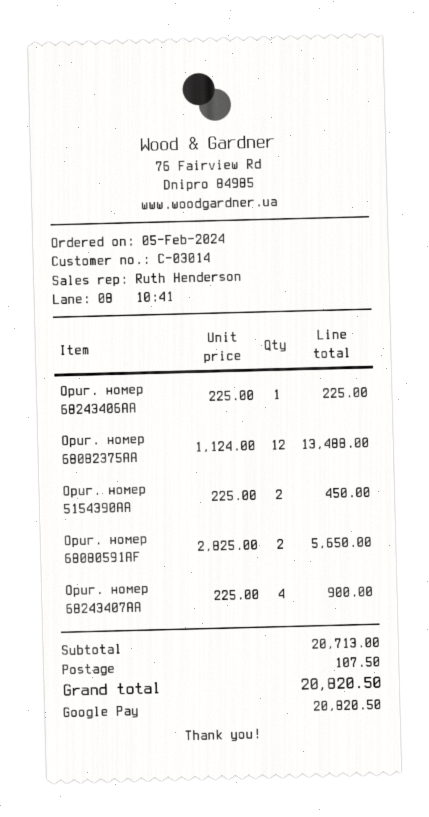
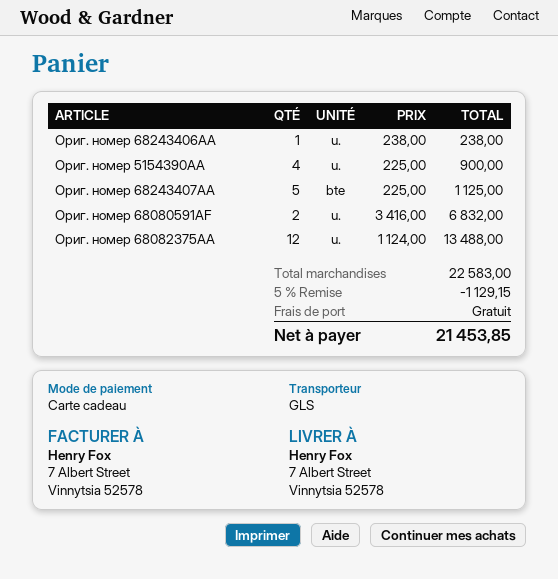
payment method: Google Pay -> gift card
Ориг. номер 68243406AA: 1 x 225.00 = 225.00 -> 1 x 238.00 = 238.00
Ориг. номер 5154390AA: 2 x 225.00 = 450.00 -> 4 x 225.00 = 900.00
Ориг. номер 68080591AF: 2 x 2825.00 = 5650.00 -> 2 x 3416.00 = 6832.00
Ориг. номер 68243407AA: 4 x 225.00 = 900.00 -> 5 x 225.00 = 1125.00
subtotal: 20713.00 -> 22583.00
discount: none -> 5% = 1129.15
shipping: 107.50 -> 0.00
total: 20820.50 -> 21453.85

